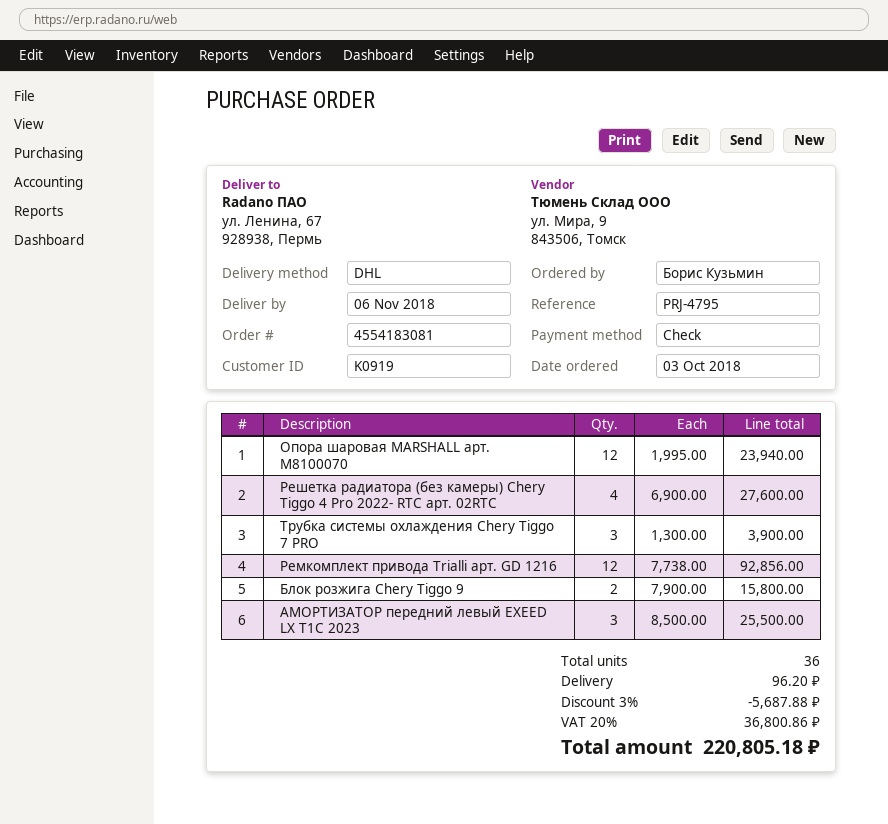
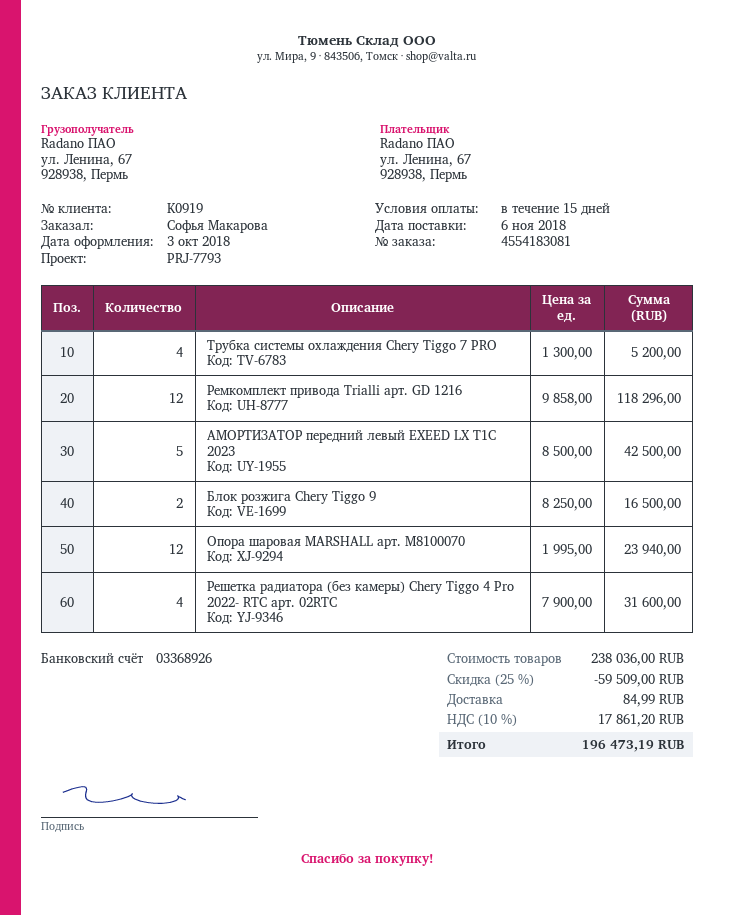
reference: PRJ-4795 -> PRJ-7793
ordered by: Борис Кузьмин -> Софья Макарова
Решетка радиатора (без камеры) Chery Tiggo 4 Pro 2022- RTC арт. 02RTC: 4 x 6900.00 = 27600.00 -> 4 x 7900.00 = 31600.00
Трубка системы охлаждения Chery Tiggo 7 PRO: 3 x 1300.00 = 3900.00 -> 4 x 1300.00 = 5200.00
Ремкомплект привода Trialli арт. GD 1216: 12 x 7738.00 = 92856.00 -> 12 x 9858.00 = 118296.00
Блок розжига Chery Tiggo 9: 2 x 7900.00 = 15800.00 -> 2 x 8250.00 = 16500.00
АМОРТИЗАТОР передний левый EXEED LX T1C 2023: 3 x 8500.00 = 25500.00 -> 5 x 8500.00 = 42500.00
discount: 3% = 5687.88 -> 25% = 59509.00
shipping: 96.20 -> 84.99
tax: 20% = 36800.86 -> 10% = 17861.20
total: 220805.18 -> 196473.19

